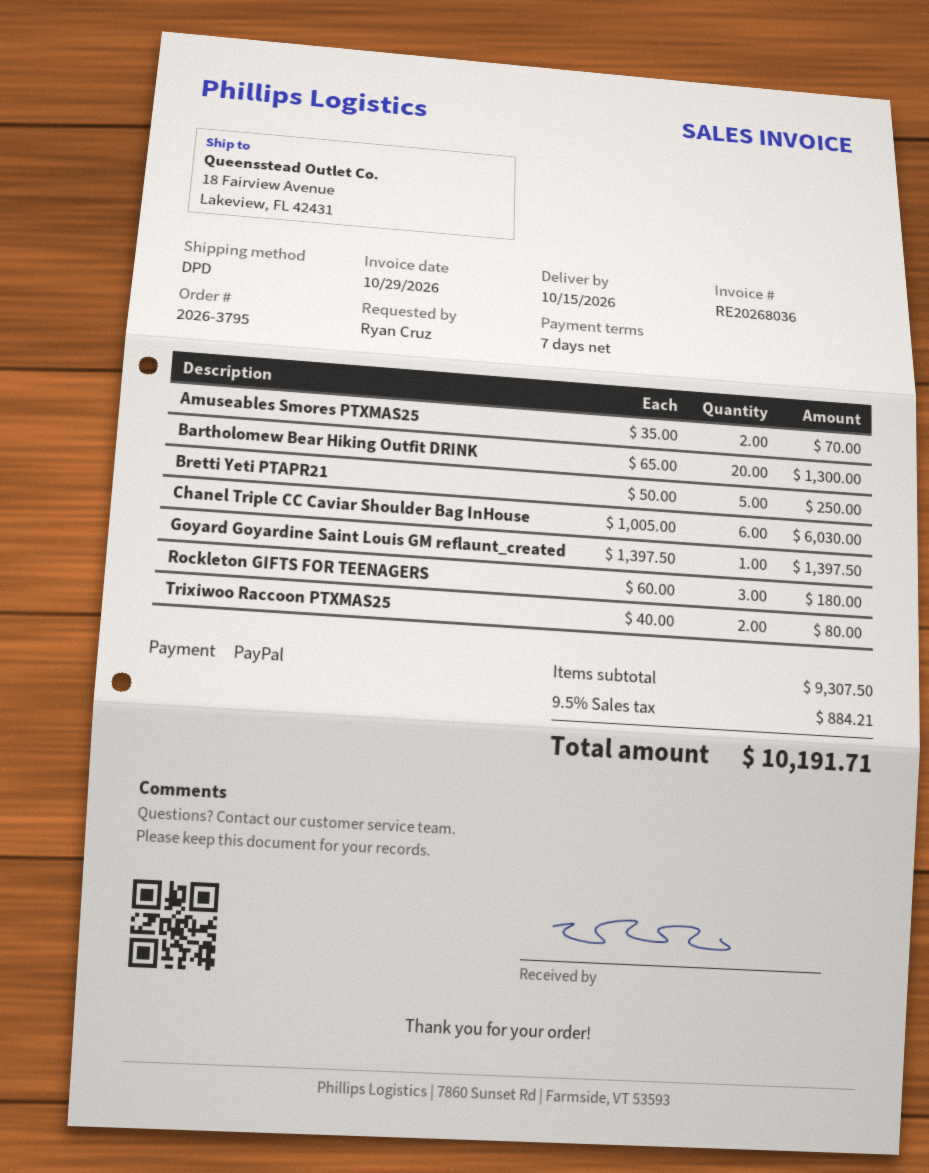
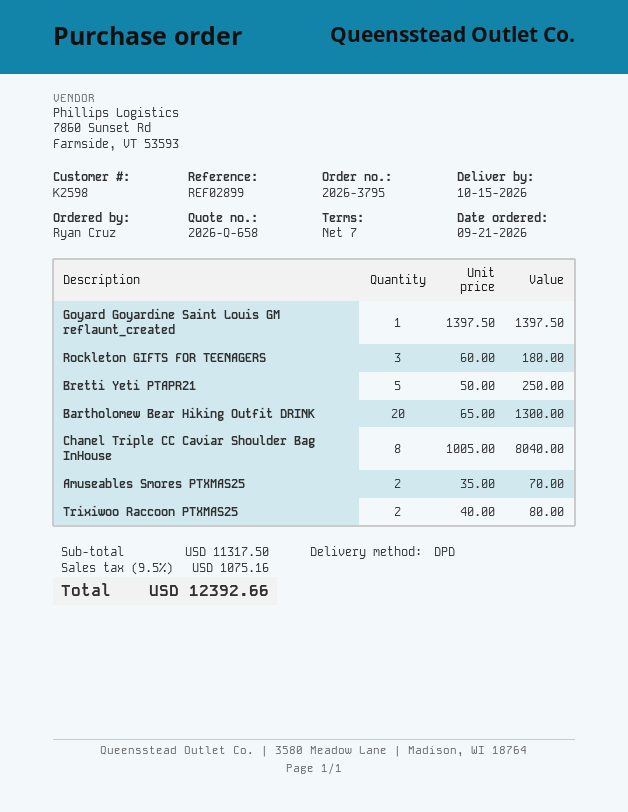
Chanel Triple CC Caviar Shoulder Bag InHouse: 6 x 1005.00 = 6030.00 -> 8 x 1005.00 = 8040.00
subtotal: 9307.50 -> 11317.50
tax: 9.5% = 884.21 -> 9.5% = 1075.16
total: 10191.71 -> 12392.66

